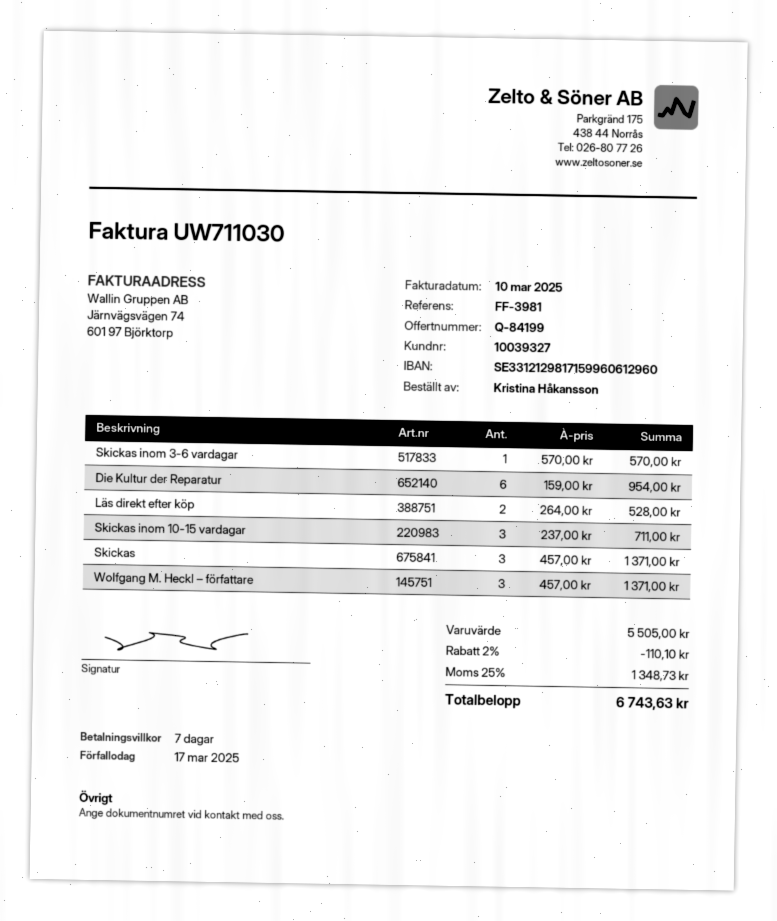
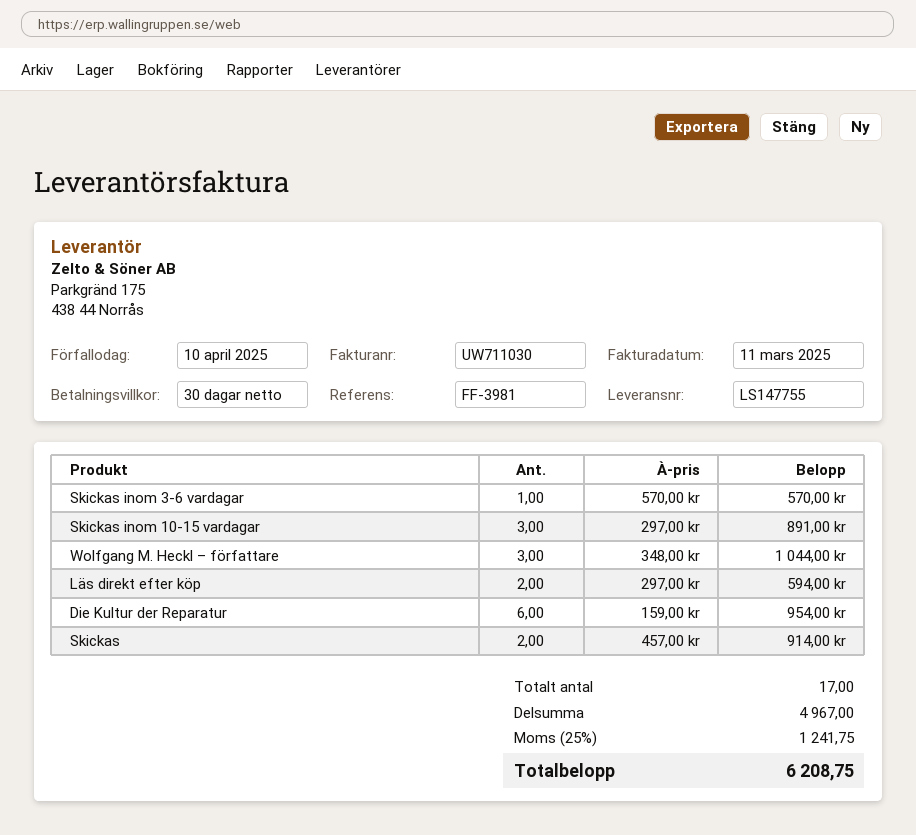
invoice date: 2025-03-10 -> 2025-03-11
payment terms: 7 days -> 30 days
due date: 2025-03-17 -> 2025-04-10
Läs direkt efter köp: 2 x 264.00 = 528.00 -> 2 x 297.00 = 594.00
Skickas inom 10-15 vardagar: 3 x 237.00 = 711.00 -> 3 x 297.00 = 891.00
Skickas: 3 x 457.00 = 1371.00 -> 2 x 457.00 = 914.00
Wolfgang M. Heckl – författare: 3 x 457.00 = 1371.00 -> 3 x 348.00 = 1044.00
subtotal: 5505.00 -> 4967.00
discount: 2% = 110.10 -> none
tax: 25% = 1348.73 -> 25% = 1241.75
total: 6743.63 -> 6208.75

